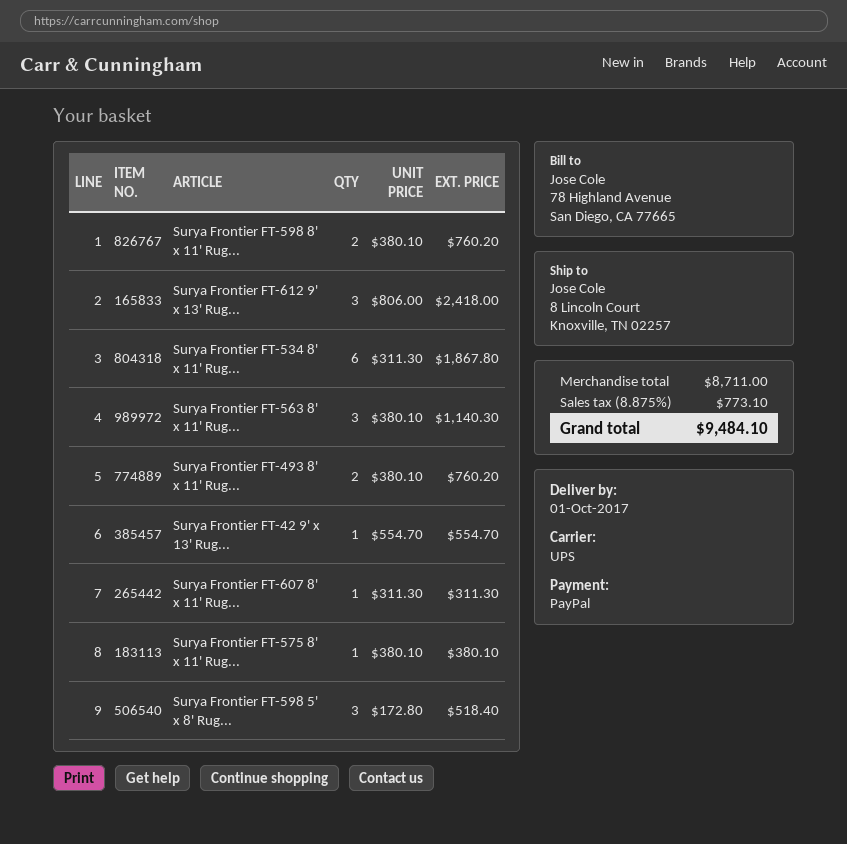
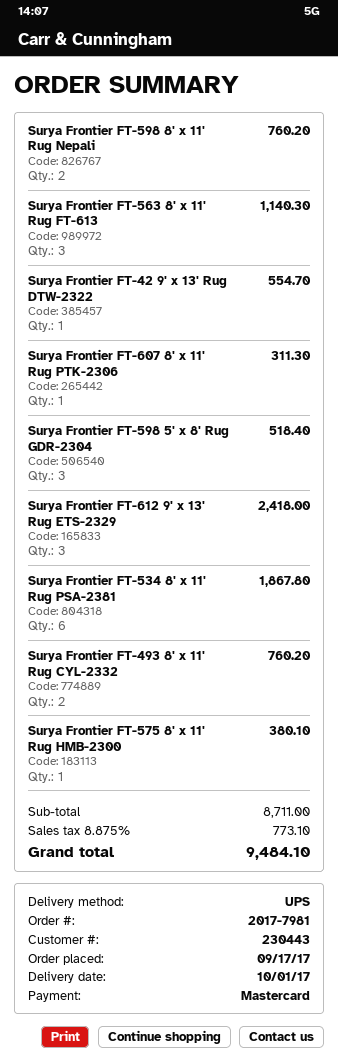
payment method: PayPal -> Mastercard

